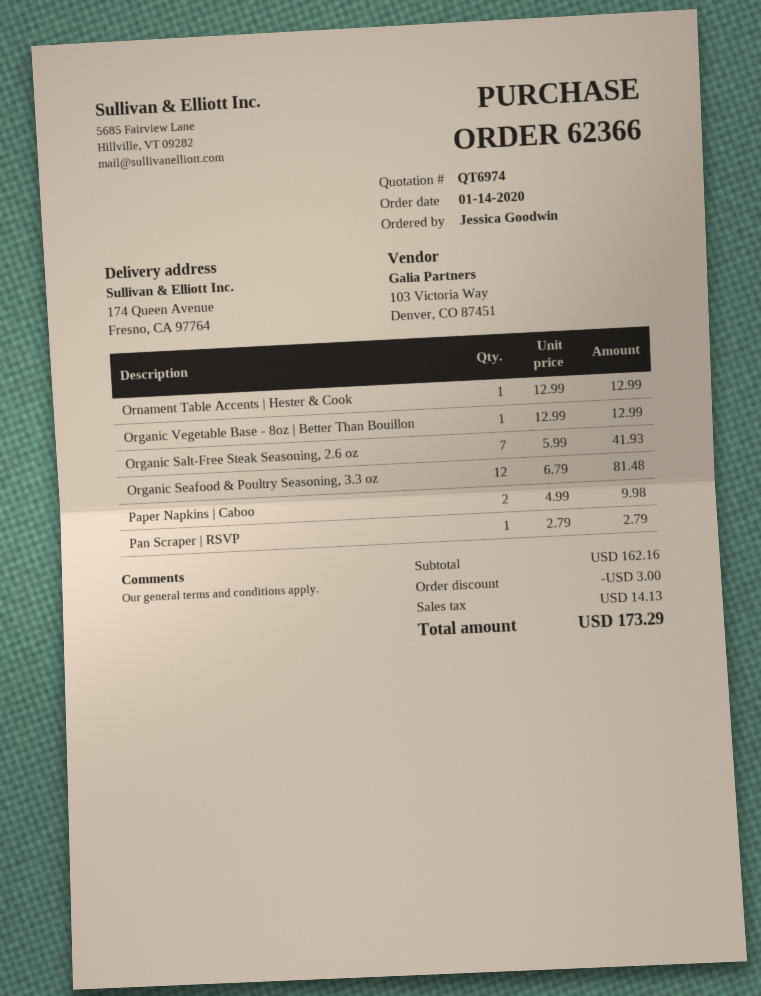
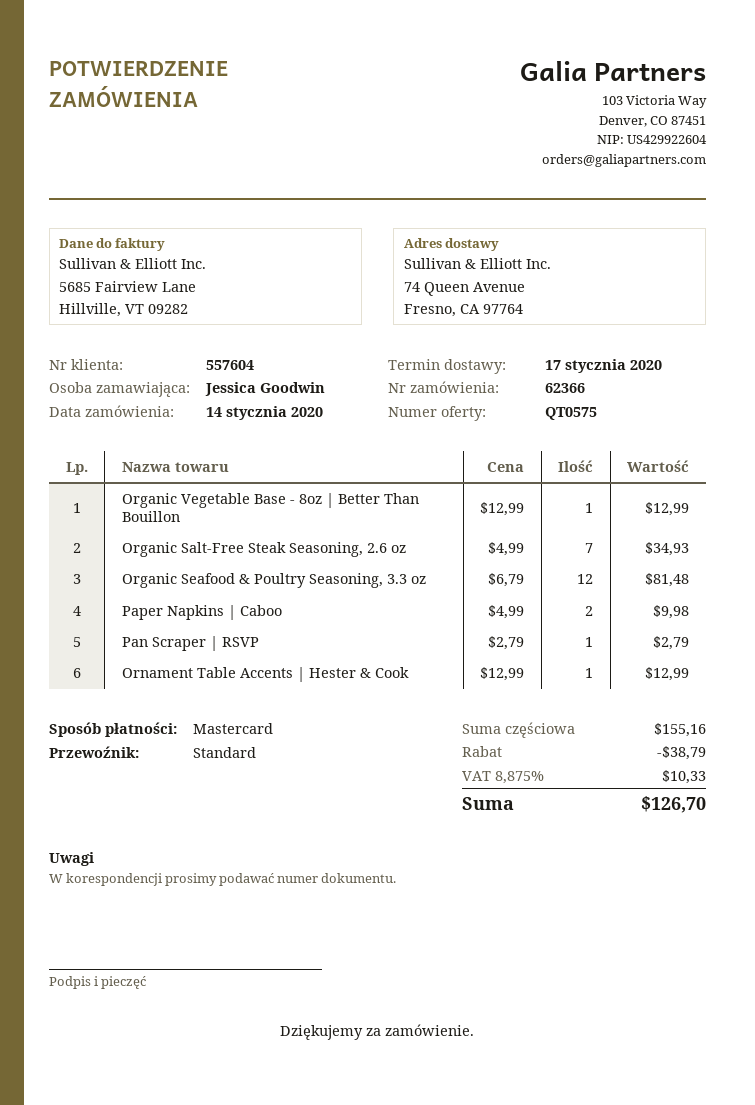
quote number: QT6974 -> QT0575
ship to: 174 Queen Avenue, Fresno, CA 97764 -> 74 Queen Avenue, Fresno, CA 97764
Organic Salt-Free Steak Seasoning, 2.6 oz: 7 x 5.99 = 41.93 -> 7 x 4.99 = 34.93
subtotal: 162.16 -> 155.16
discount: 3.00 -> 38.79
tax: 14.13 -> 10.33
total: 173.29 -> 126.70

